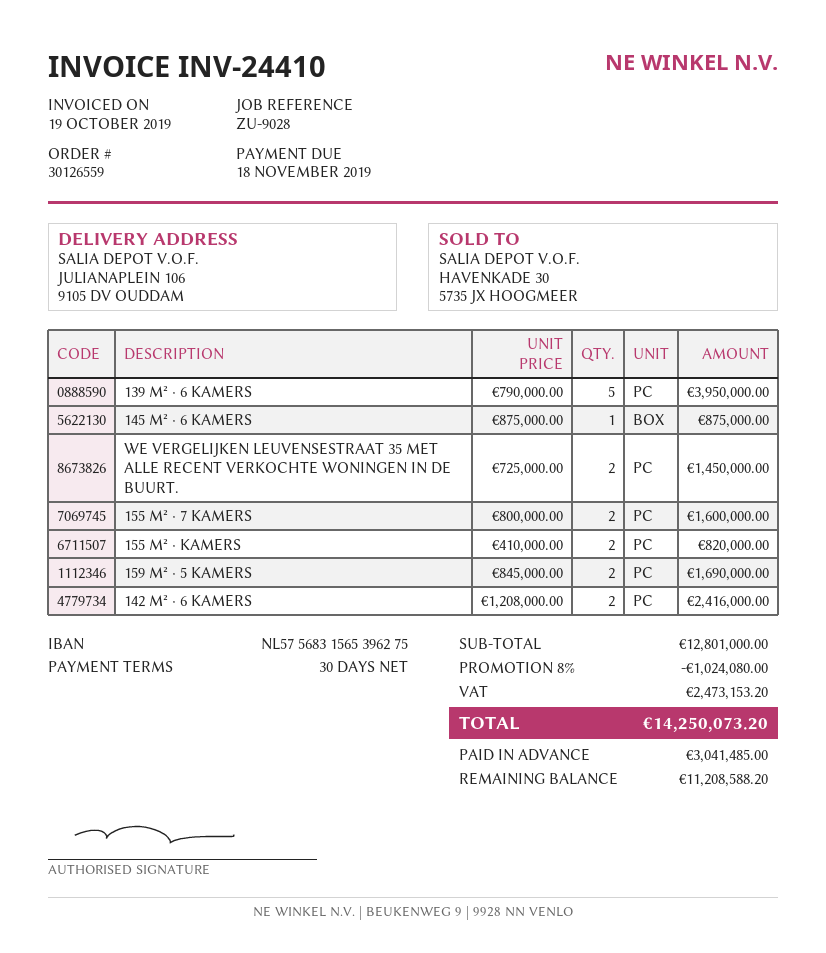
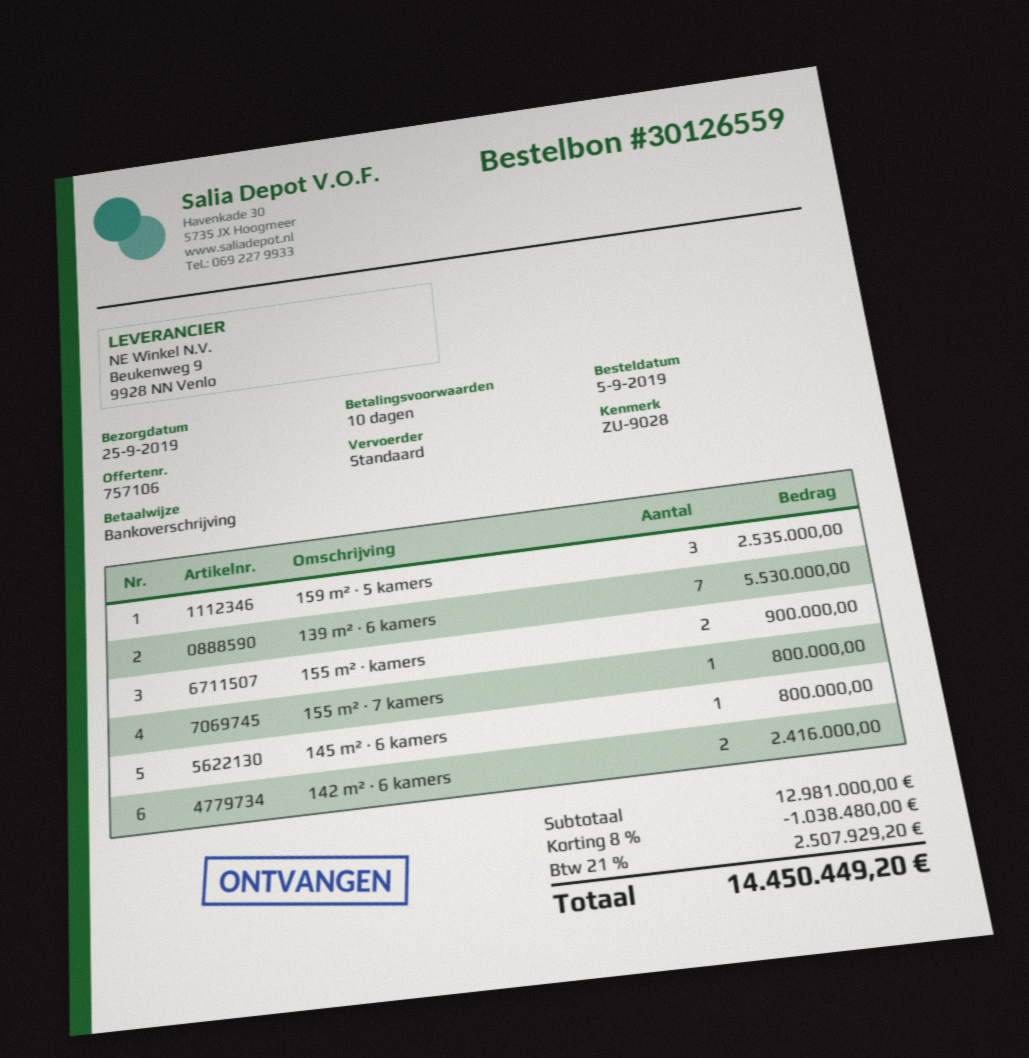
payment terms: 30 days -> 10 days
139 M² · 6 KAMERS: 5 for 3950000.00 -> 7 for 5530000.00
145 M² · 6 KAMERS: 1 for 875000.00 -> 1 for 800000.00
WE VERGELIJKEN LEUVENSESTRAAT 35 MET ALLE RECENT VERKOCHTE WONINGEN IN DE BUURT.: 2 for 1450000.00 -> none
155 M² · 7 KAMERS: 2 for 1600000.00 -> 1 for 800000.00
155 M² · KAMERS: 2 for 820000.00 -> 2 for 900000.00
159 M² · 5 KAMERS: 2 for 1690000.00 -> 3 for 2535000.00
subtotal: 12801000.00 -> 12981000.00
discount: 8% = 1024080.00 -> 8% = 1038480.00
tax: 2473153.20 -> 2507929.20
total: 14250073.20 -> 14450449.20

